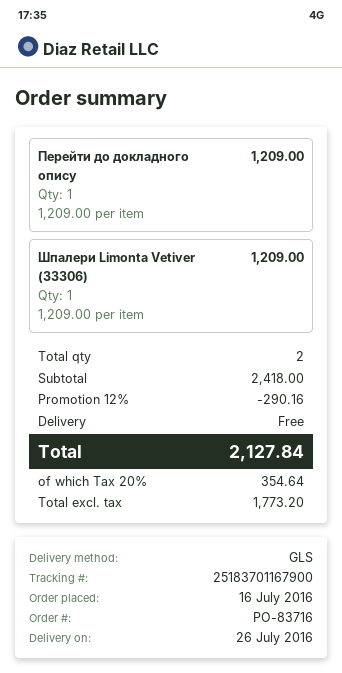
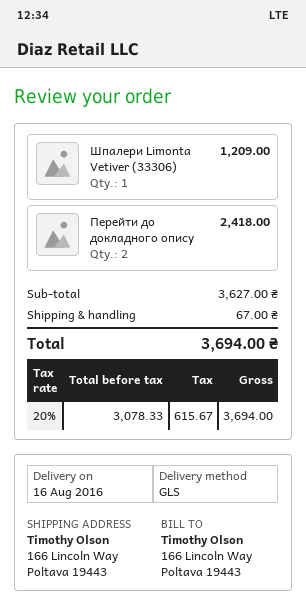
delivery date: 2016-07-26 -> 2016-08-16
Перейти до докладного опису: 1 for 1209.00 -> 2 for 2418.00
subtotal: 2418.00 -> 3627.00
discount: 12% = 290.16 -> none
shipping: 0.00 -> 67.00
net: 1773.20 -> 3078.33
tax: 20% = 354.64 -> 20% = 615.67
total: 2127.84 -> 3694.00

